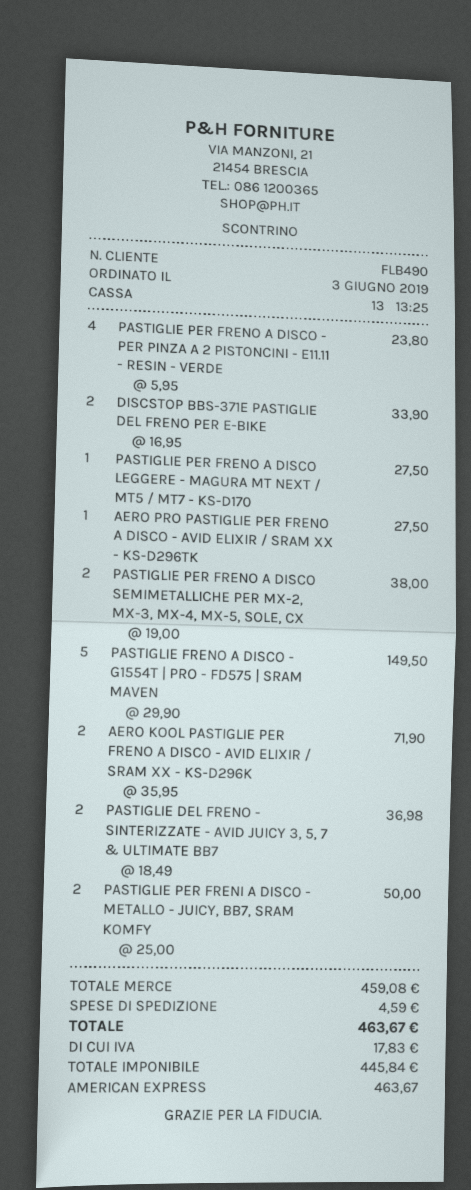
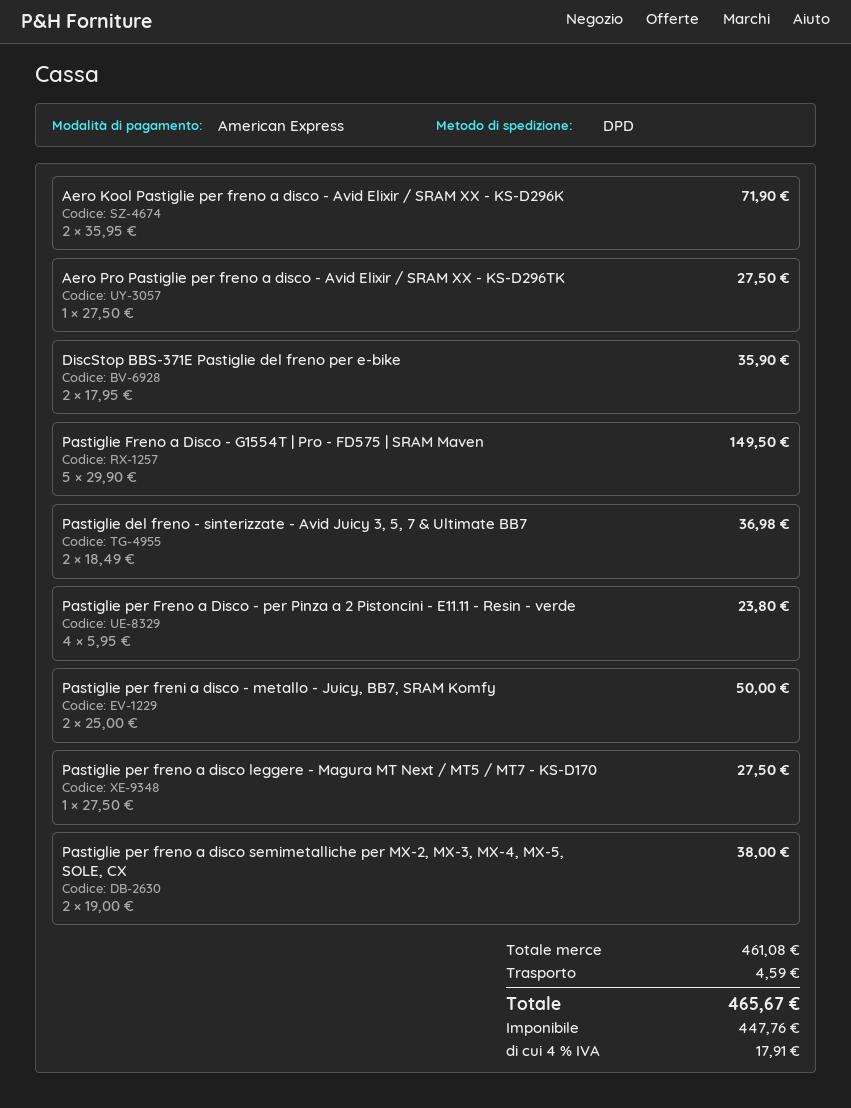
DISCSTOP BBS-371E PASTIGLIE DEL FRENO PER E-BIKE: 2 x 16.95 = 33.90 -> 2 x 17.95 = 35.90
subtotal: 459.08 -> 461.08
net: 445.84 -> 447.76
tax: 17.83 -> 17.91
total: 463.67 -> 465.67

